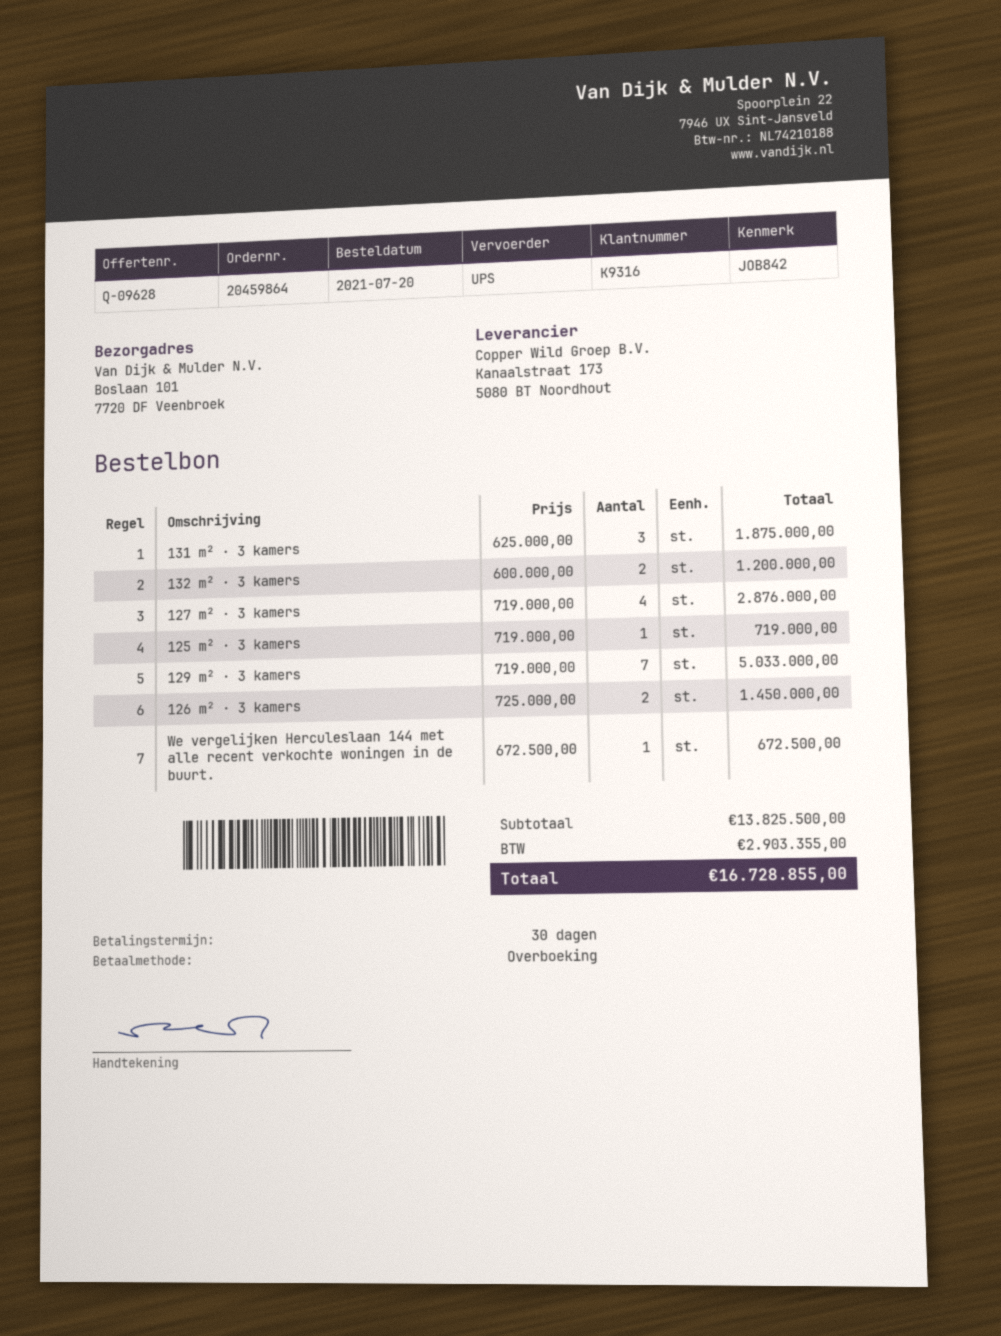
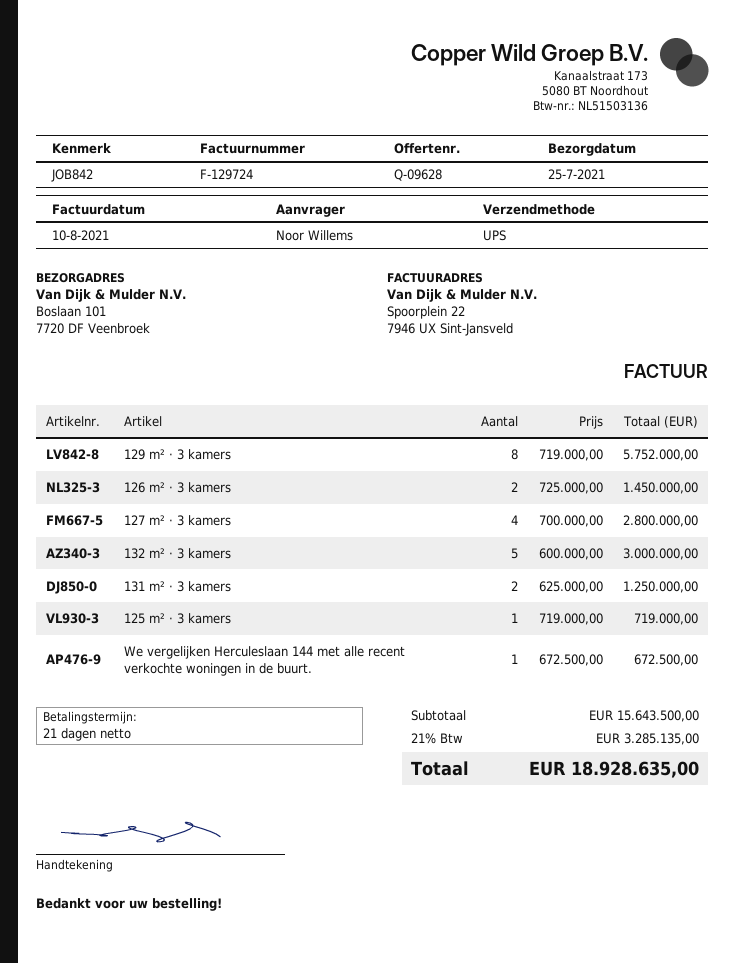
payment terms: 30 days -> 21 days
131 m² · 3 kamers: 3 x 625000.00 = 1875000.00 -> 2 x 625000.00 = 1250000.00
132 m² · 3 kamers: 2 x 600000.00 = 1200000.00 -> 5 x 600000.00 = 3000000.00
127 m² · 3 kamers: 4 x 719000.00 = 2876000.00 -> 4 x 700000.00 = 2800000.00
129 m² · 3 kamers: 7 x 719000.00 = 5033000.00 -> 8 x 719000.00 = 5752000.00
subtotal: 13825500.00 -> 15643500.00
tax: 2903355.00 -> 3285135.00
total: 16728855.00 -> 18928635.00

